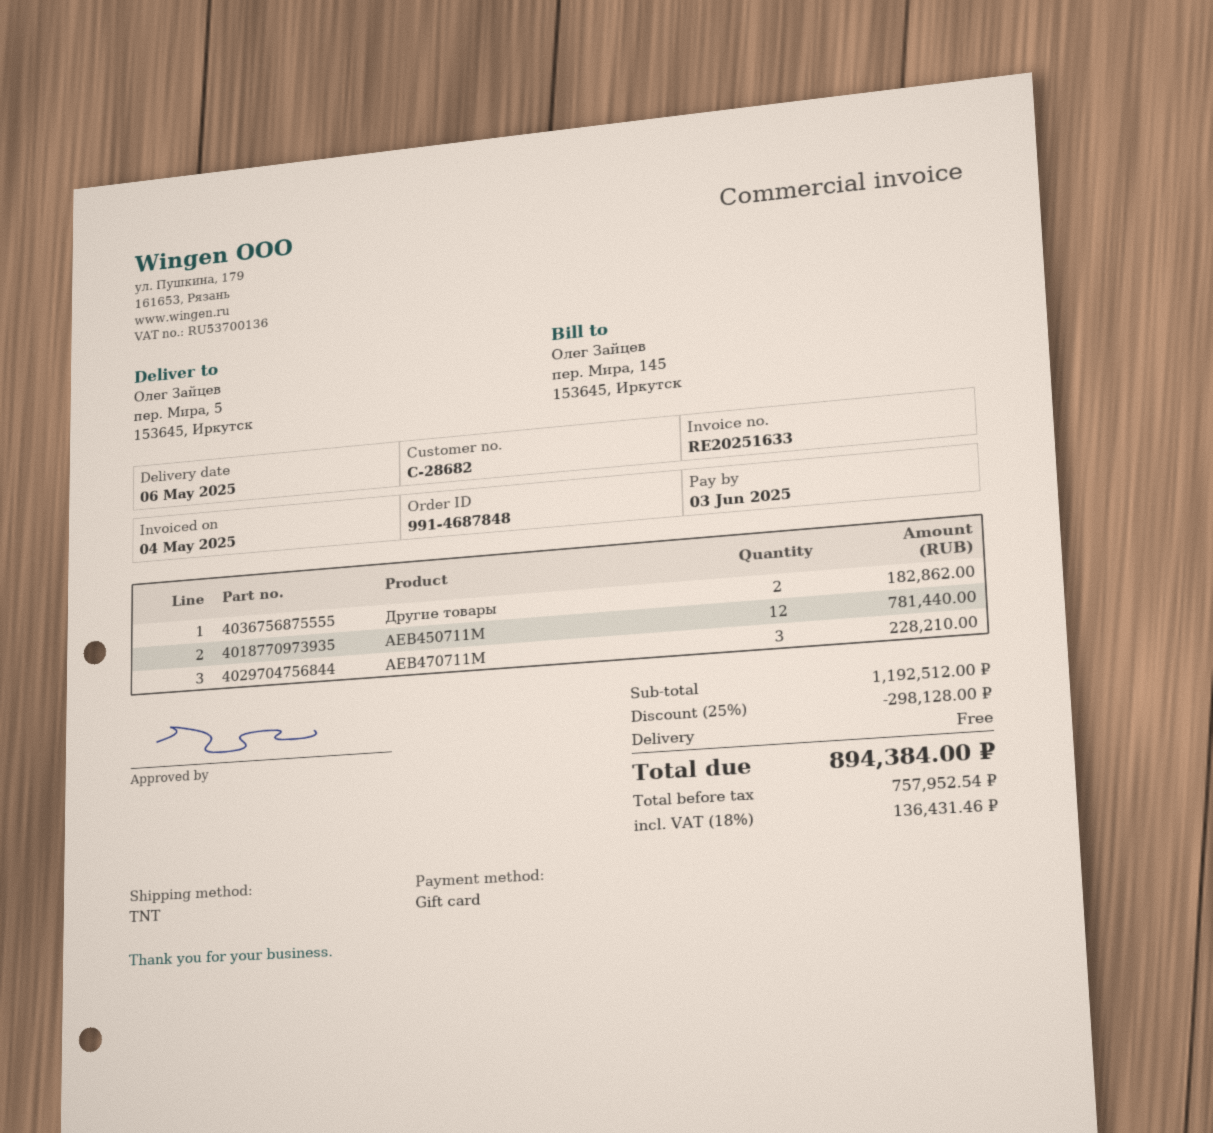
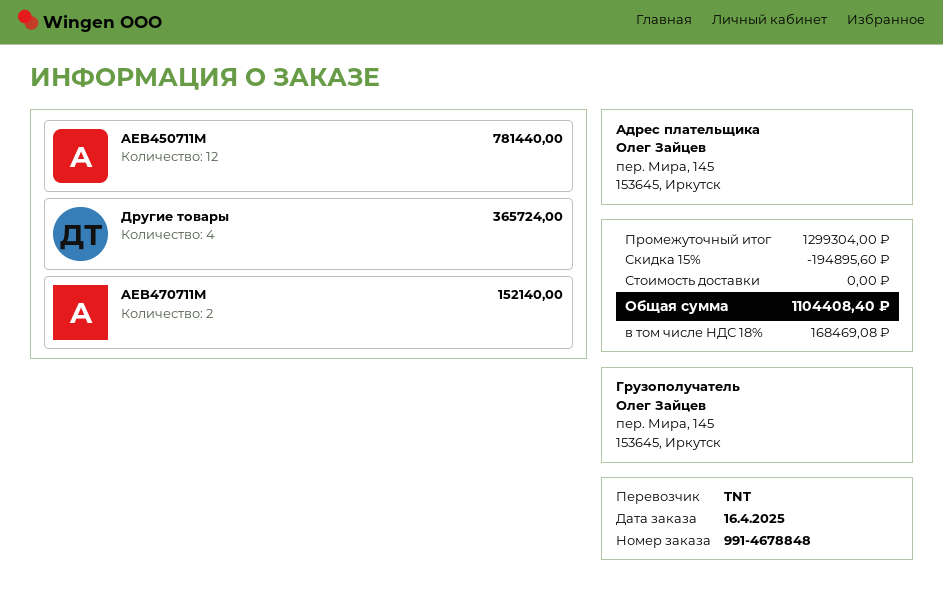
order number: 991-4687848 -> 991-4678848
ship to: пер. Мира, 5, 153645, Иркутск -> пер. Мира, 145, 153645, Иркутск
Другие товары: 2 for 182862.00 -> 4 for 365724.00
AEB470711M: 3 for 228210.00 -> 2 for 152140.00
subtotal: 1192512.00 -> 1299304.00
discount: 25% = 298128.00 -> 15% = 194895.60
tax: 18% = 136431.46 -> 18% = 168469.08
total: 894384.00 -> 1104408.40

